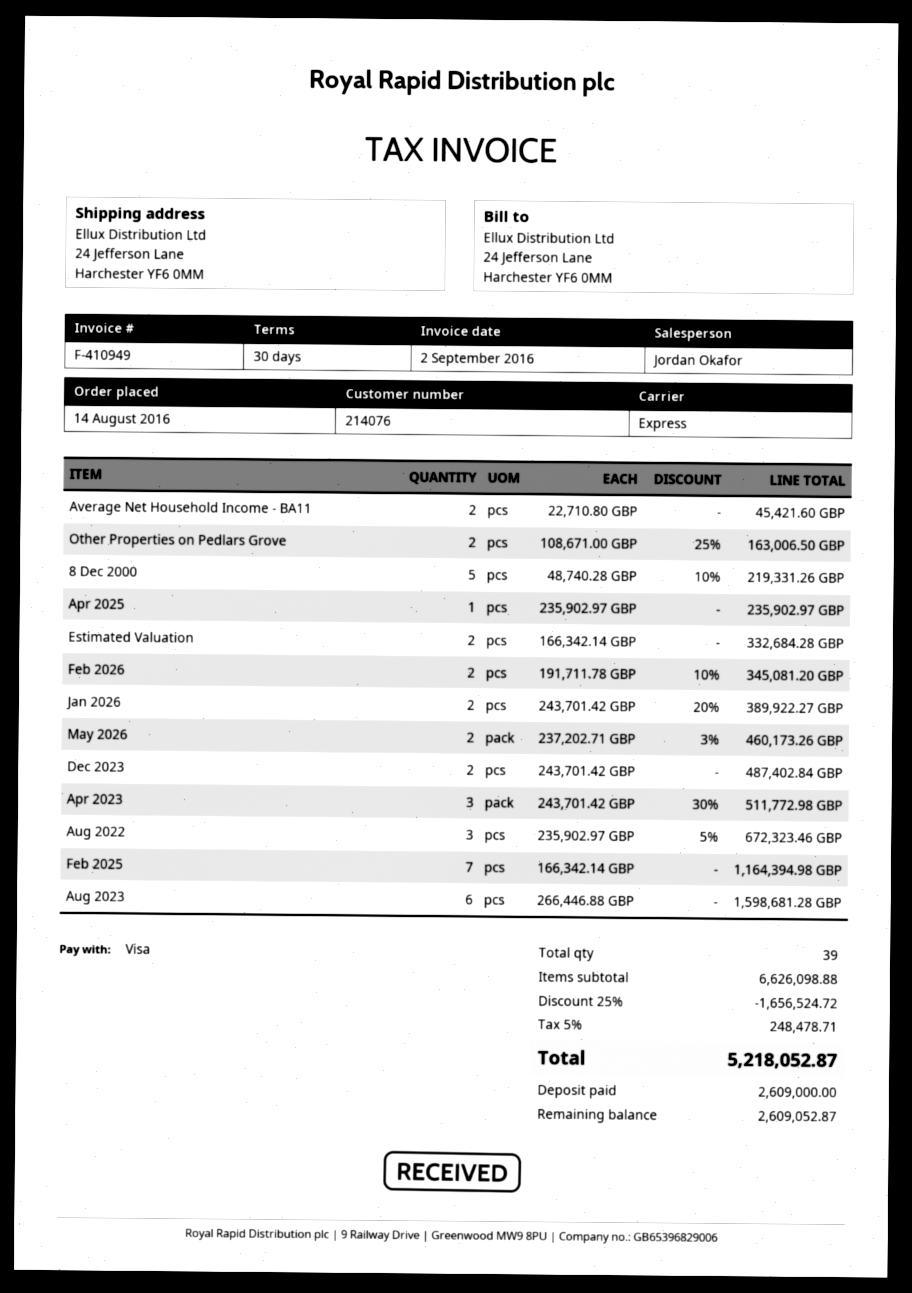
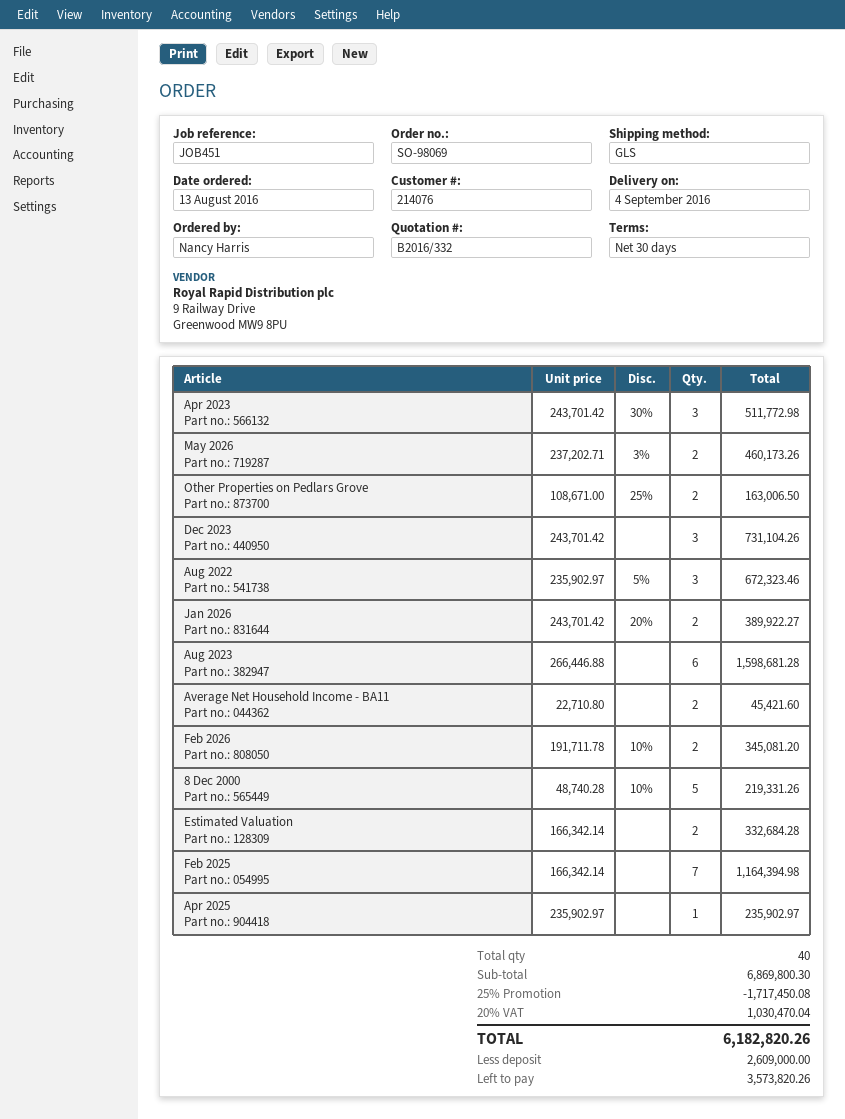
order date: 2016-08-14 -> 2016-08-13
shipping method: express -> GLS
Dec 2023: 2 x 243701.42 = 487402.84 -> 3 x 243701.42 = 731104.26
total quantity: 39 -> 40
subtotal: 6626098.88 -> 6869800.30
discount: 25% = 1656524.72 -> 25% = 1717450.08
tax: 5% = 248478.71 -> 20% = 1030470.04
total: 5218052.87 -> 6182820.26
balance: 2609052.87 -> 3573820.26

